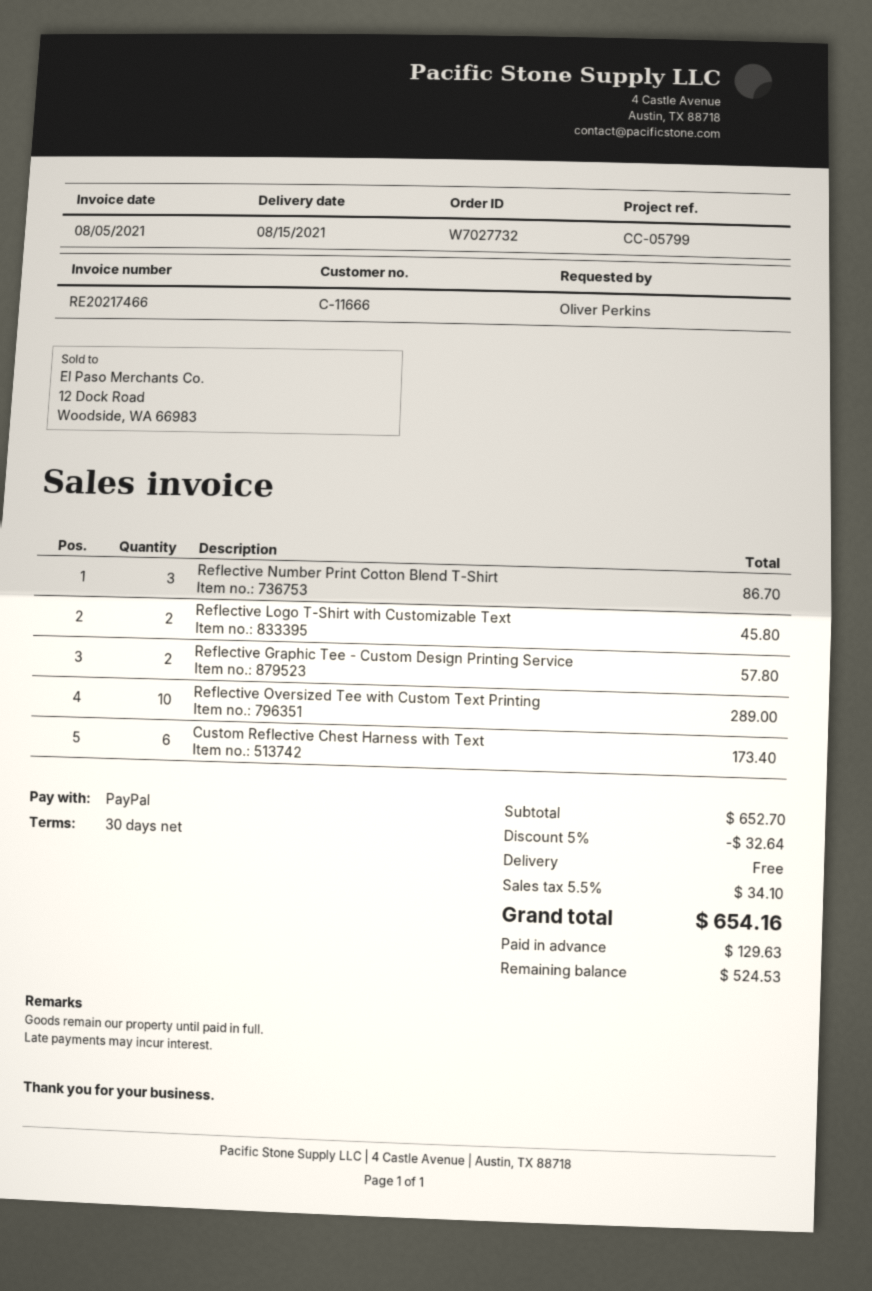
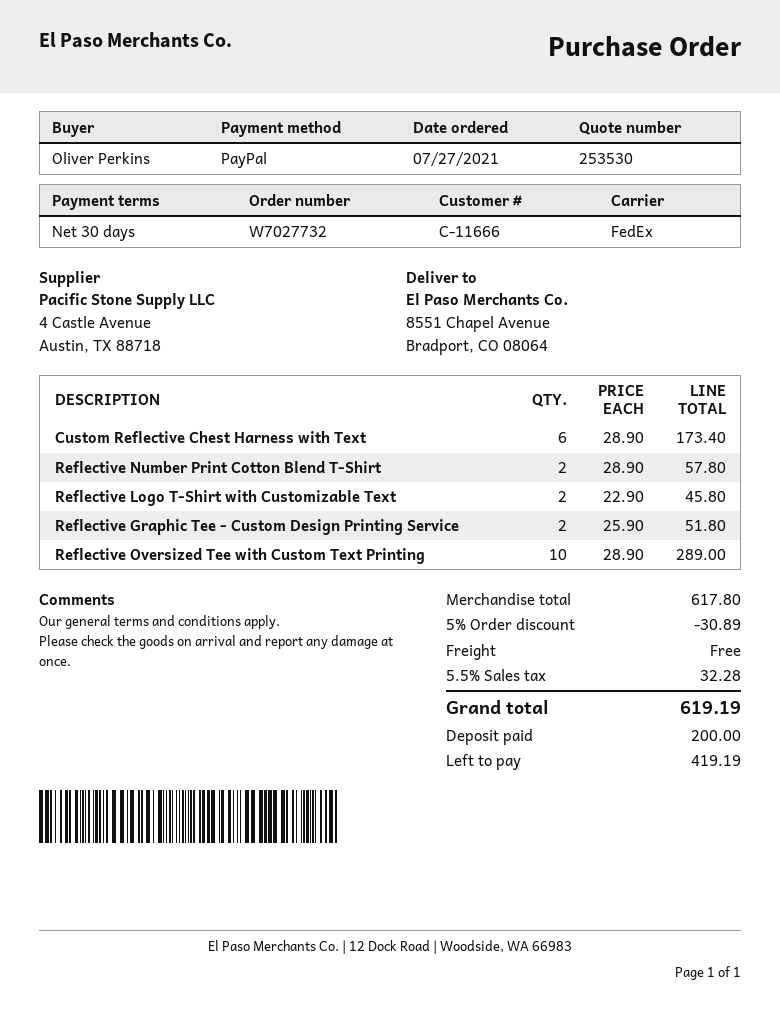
Reflective Number Print Cotton Blend T-Shirt: 3 for 86.70 -> 2 for 57.80
Reflective Graphic Tee - Custom Design Printing Service: 2 for 57.80 -> 2 for 51.80
subtotal: 652.70 -> 617.80
discount: 5% = 32.64 -> 5% = 30.89
tax: 5.5% = 34.10 -> 5.5% = 32.28
total: 654.16 -> 619.19
deposit: 129.63 -> 200.00
balance: 524.53 -> 419.19

